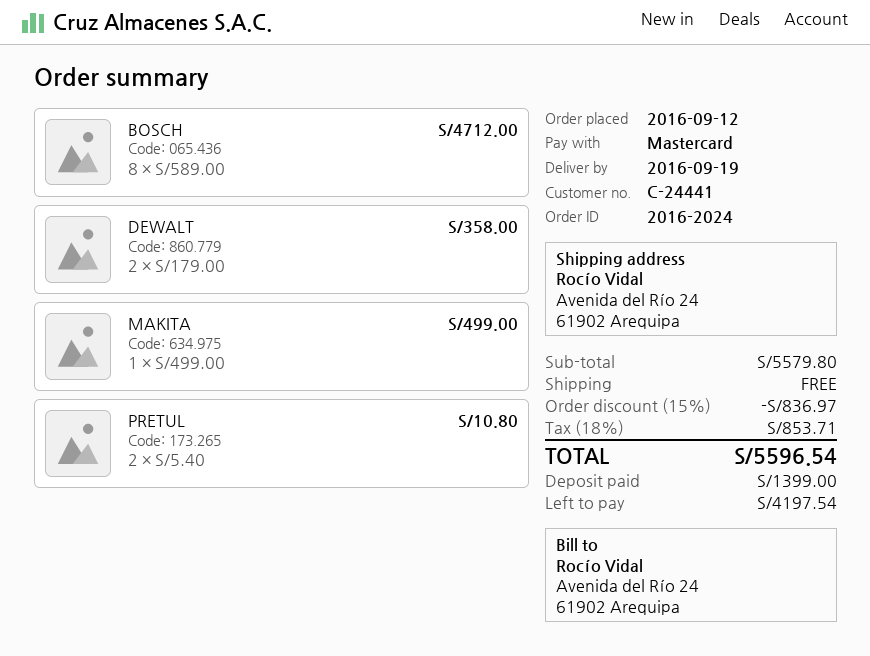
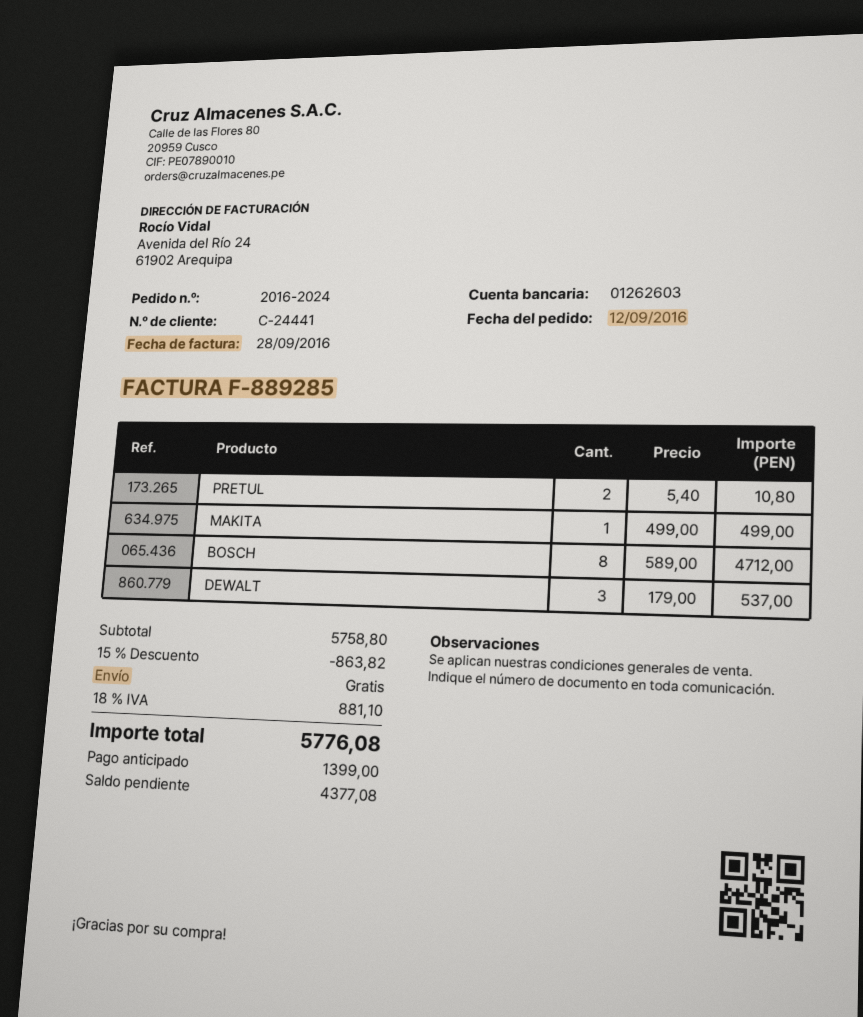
DEWALT: 2 x 179.00 = 358.00 -> 3 x 179.00 = 537.00
subtotal: 5579.80 -> 5758.80
discount: 15% = 836.97 -> 15% = 863.82
tax: 18% = 853.71 -> 18% = 881.10
total: 5596.54 -> 5776.08
balance: 4197.54 -> 4377.08

